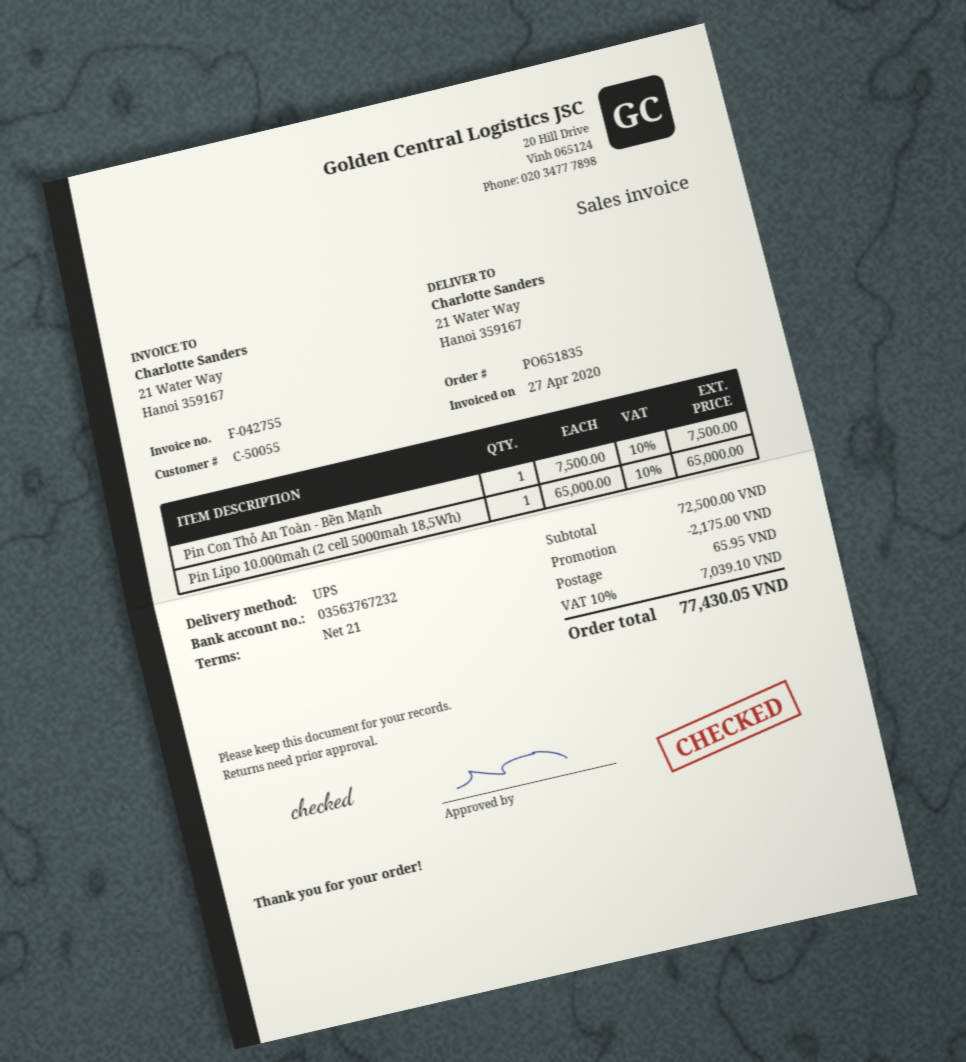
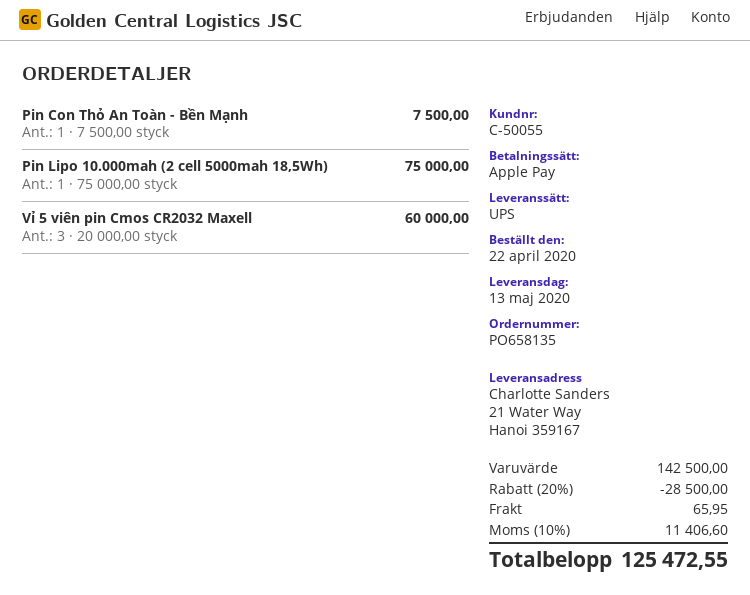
order number: PO651835 -> PO658135
Pin Lipo 10.000mah (2 cell 5000mah 18,5Wh): 1 x 65000.00 = 65000.00 -> 1 x 75000.00 = 75000.00
Vỉ 5 viên pin Cmos CR2032 Maxell: none -> 3 x 20000.00 = 60000.00
subtotal: 72500.00 -> 142500.00
discount: 2175.00 -> 28500.00
tax: 10% = 7039.10 -> 10% = 11406.60
total: 77430.05 -> 125472.55

